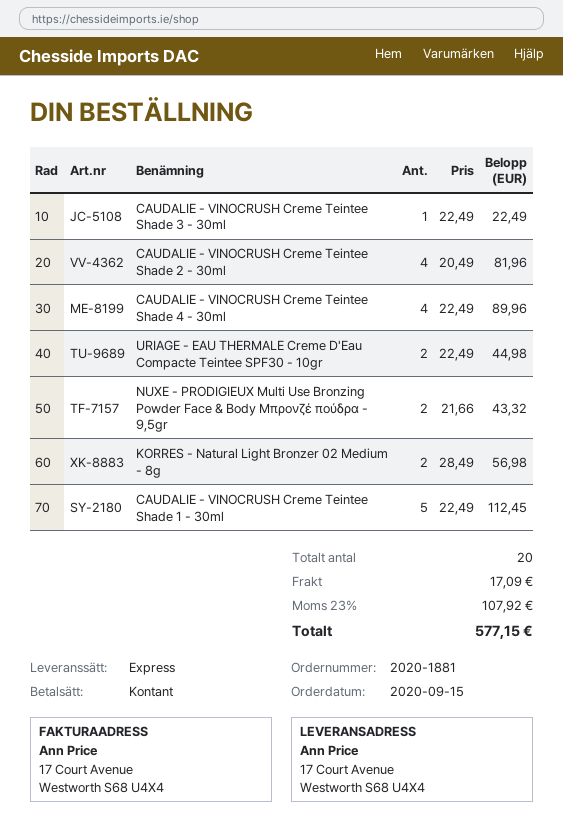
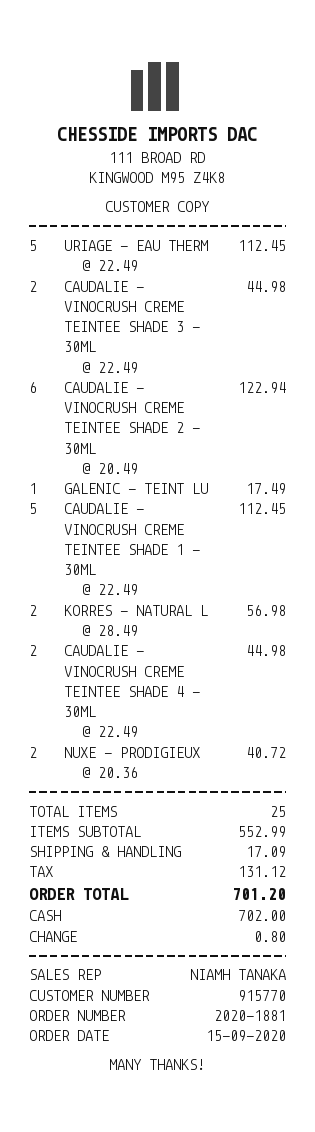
CAUDALIE - VINOCRUSH Creme Teintee Shade 3 - 30ml: 1 x 22.49 = 22.49 -> 2 x 22.49 = 44.98
CAUDALIE - VINOCRUSH Creme Teintee Shade 2 - 30ml: 4 x 20.49 = 81.96 -> 6 x 20.49 = 122.94
CAUDALIE - VINOCRUSH Creme Teintee Shade 4 - 30ml: 4 x 22.49 = 89.96 -> 2 x 22.49 = 44.98
URIAGE - EAU THERMALE Creme D'Eau Compacte Teintee SPF30 - 10gr: 2 x 22.49 = 44.98 -> 5 x 22.49 = 112.45
NUXE - PRODIGIEUX Multi Use Bronzing Powder Face & Body Μπρονζέ πούδρα - 9,5gr: 2 x 21.66 = 43.32 -> 2 x 20.36 = 40.72
GALENIC - TEINT LU: none -> 1 x 17.49 = 17.49
total quantity: 20 -> 25
tax: 107.92 -> 131.12
total: 577.15 -> 701.20

